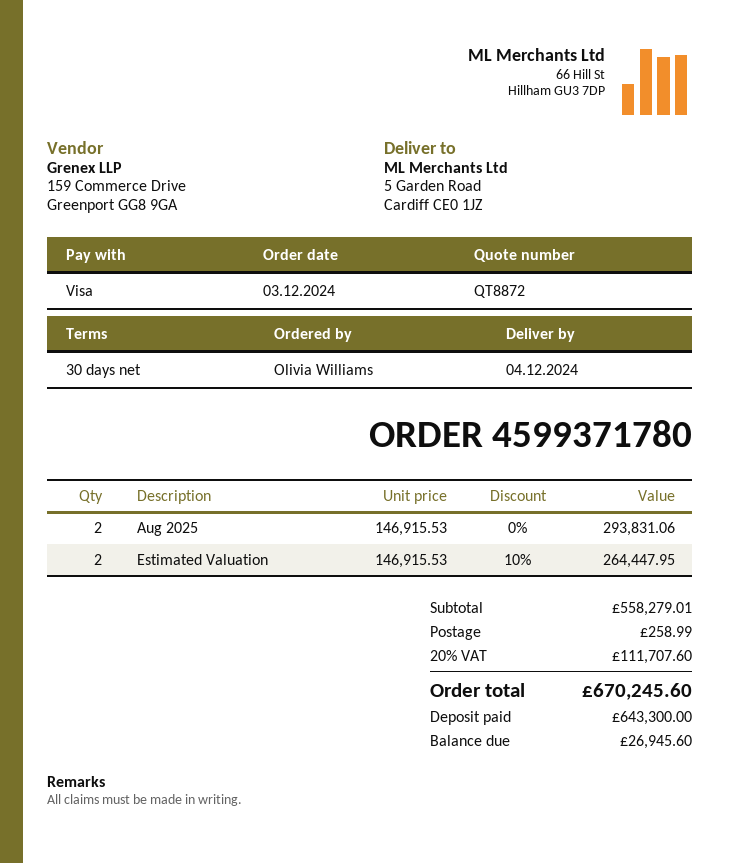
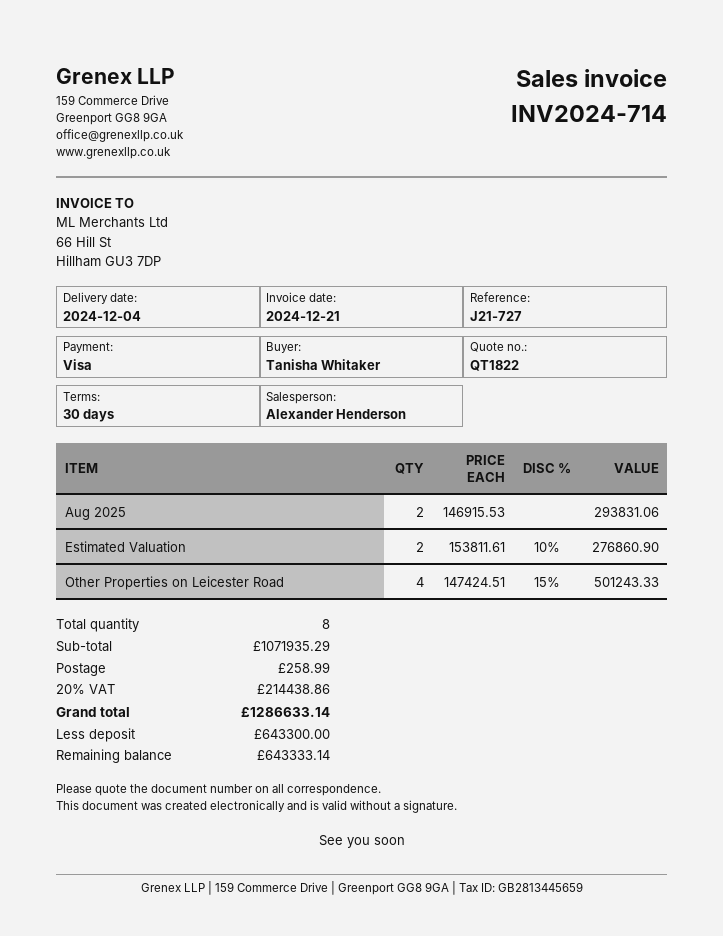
quote number: QT8872 -> QT1822
ordered by: Olivia Williams -> Tanisha Whitaker
Estimated Valuation: 2 x 146915.53 - 10% = 264447.95 -> 2 x 153811.61 - 10% = 276860.90
Other Properties on Leicester Road: none -> 4 x 147424.51 - 15% = 501243.33
subtotal: 558279.01 -> 1071935.29
tax: 20% = 111707.60 -> 20% = 214438.86
total: 670245.60 -> 1286633.14
balance: 26945.60 -> 643333.14

